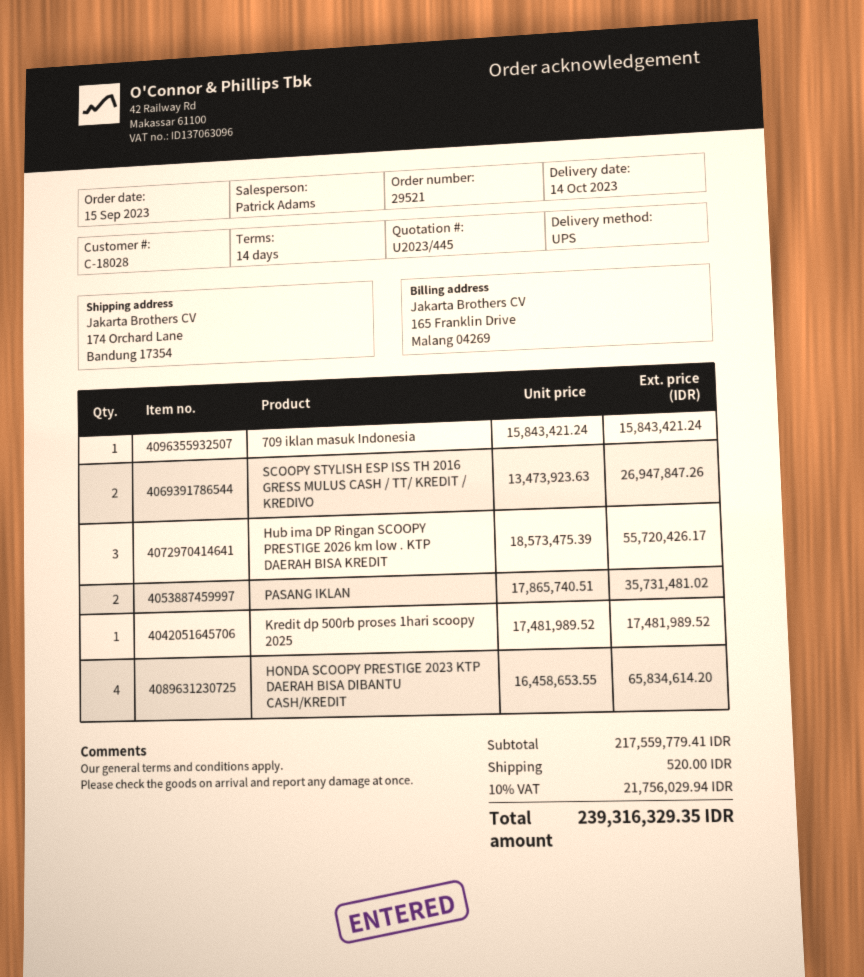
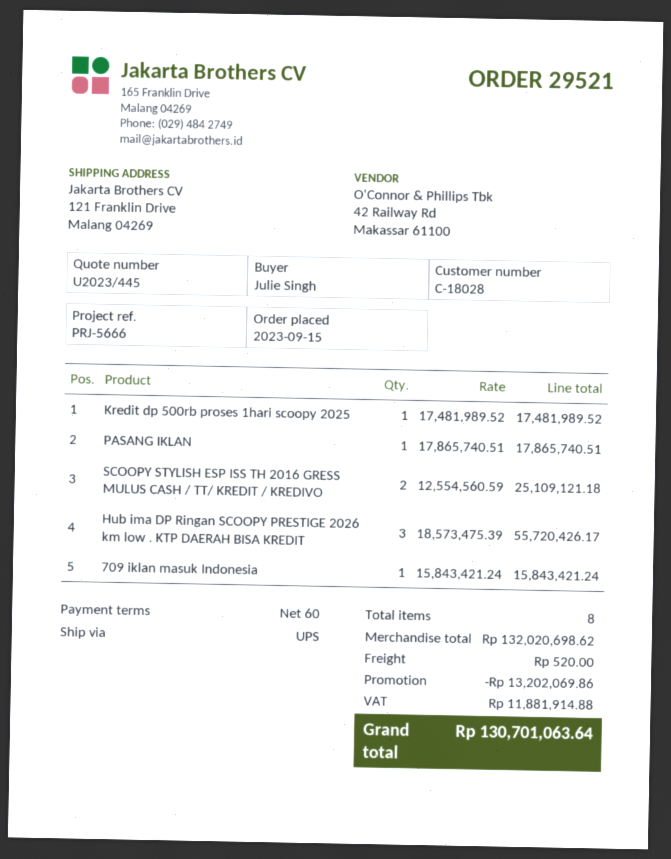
payment terms: 14 days -> 60 days
ship to: 174 Orchard Lane, Bandung 17354 -> 121 Franklin Drive, Malang 04269
SCOOPY STYLISH ESP ISS TH 2016 GRESS MULUS CASH / TT/ KREDIT / KREDIVO: 2 x 13473923.63 = 26947847.26 -> 2 x 12554560.59 = 25109121.18
PASANG IKLAN: 2 x 17865740.51 = 35731481.02 -> 1 x 17865740.51 = 17865740.51
HONDA SCOOPY PRESTIGE 2023 KTP DAERAH BISA DIBANTU CASH/KREDIT: 4 x 16458653.55 = 65834614.20 -> none
subtotal: 217559779.41 -> 132020698.62
discount: none -> 13202069.86
tax: 21756029.94 -> 11881914.88
total: 239316329.35 -> 130701063.64

